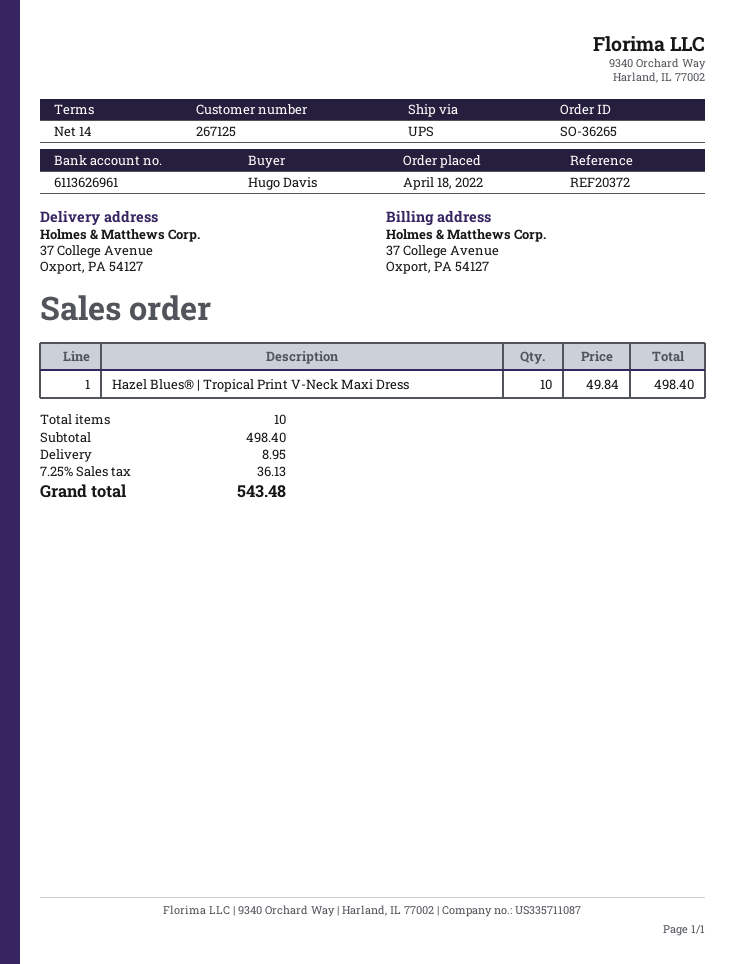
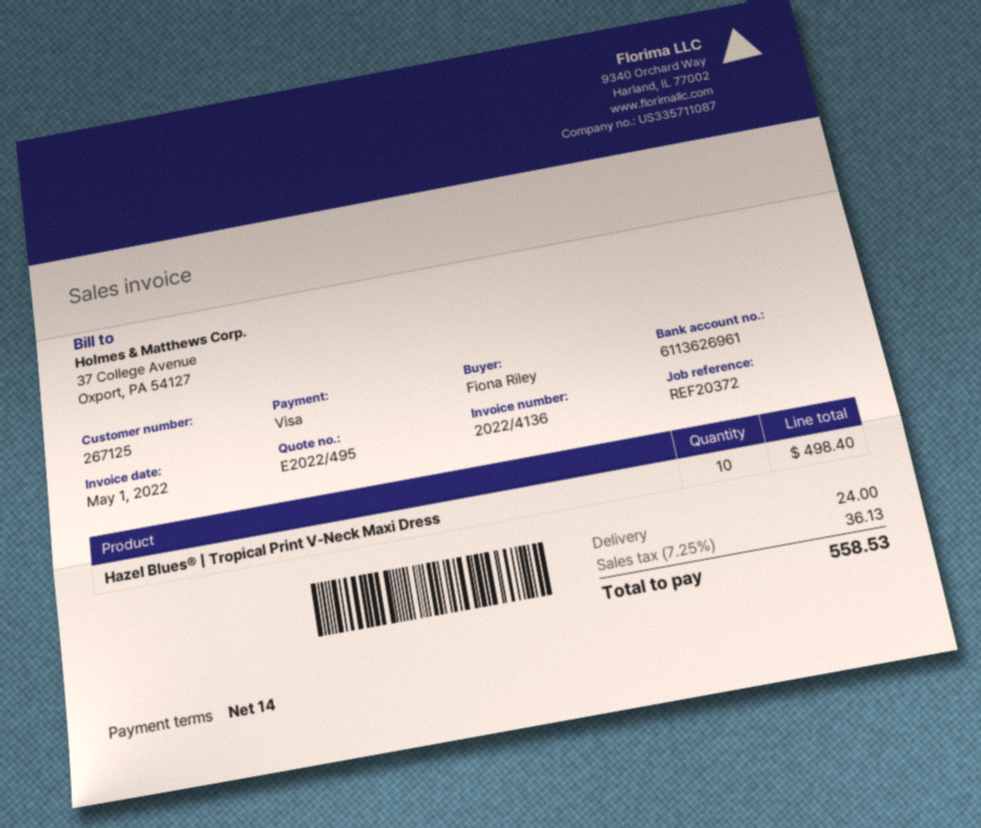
ordered by: Hugo Davis -> Fiona Riley
shipping: 8.95 -> 24.00
total: 543.48 -> 558.53

